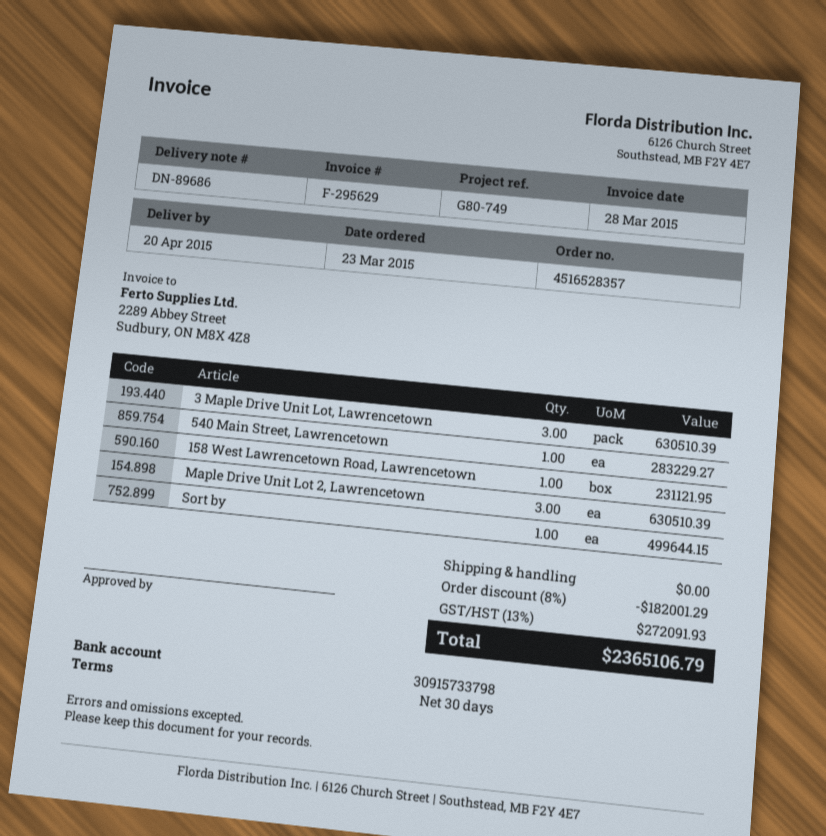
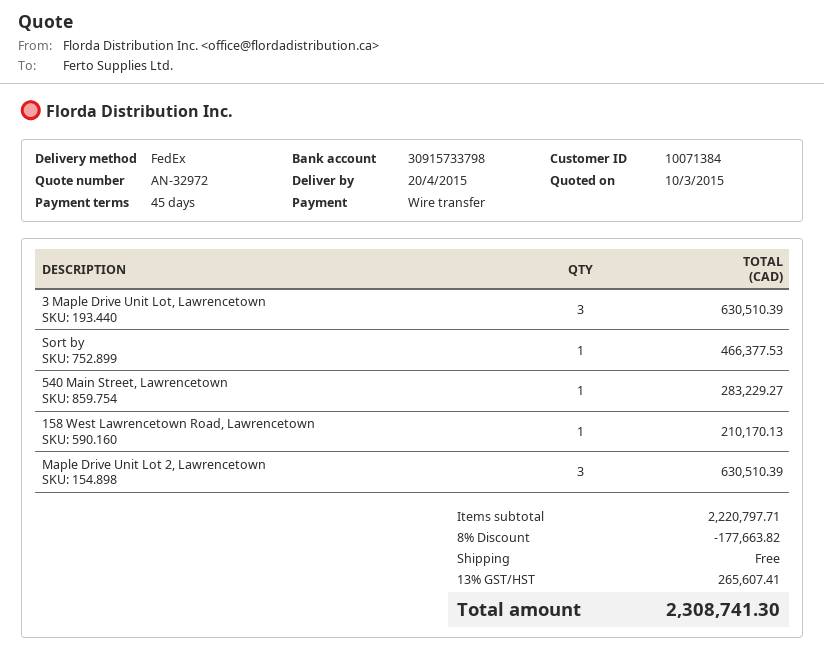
payment terms: 30 days -> 45 days
158 West Lawrencetown Road, Lawrencetown: 1 for 231121.95 -> 1 for 210170.13
Sort by: 1 for 499644.15 -> 1 for 466377.53
discount: 8% = 182001.29 -> 8% = 177663.82
tax: 13% = 272091.93 -> 13% = 265607.41
total: 2365106.79 -> 2308741.30

